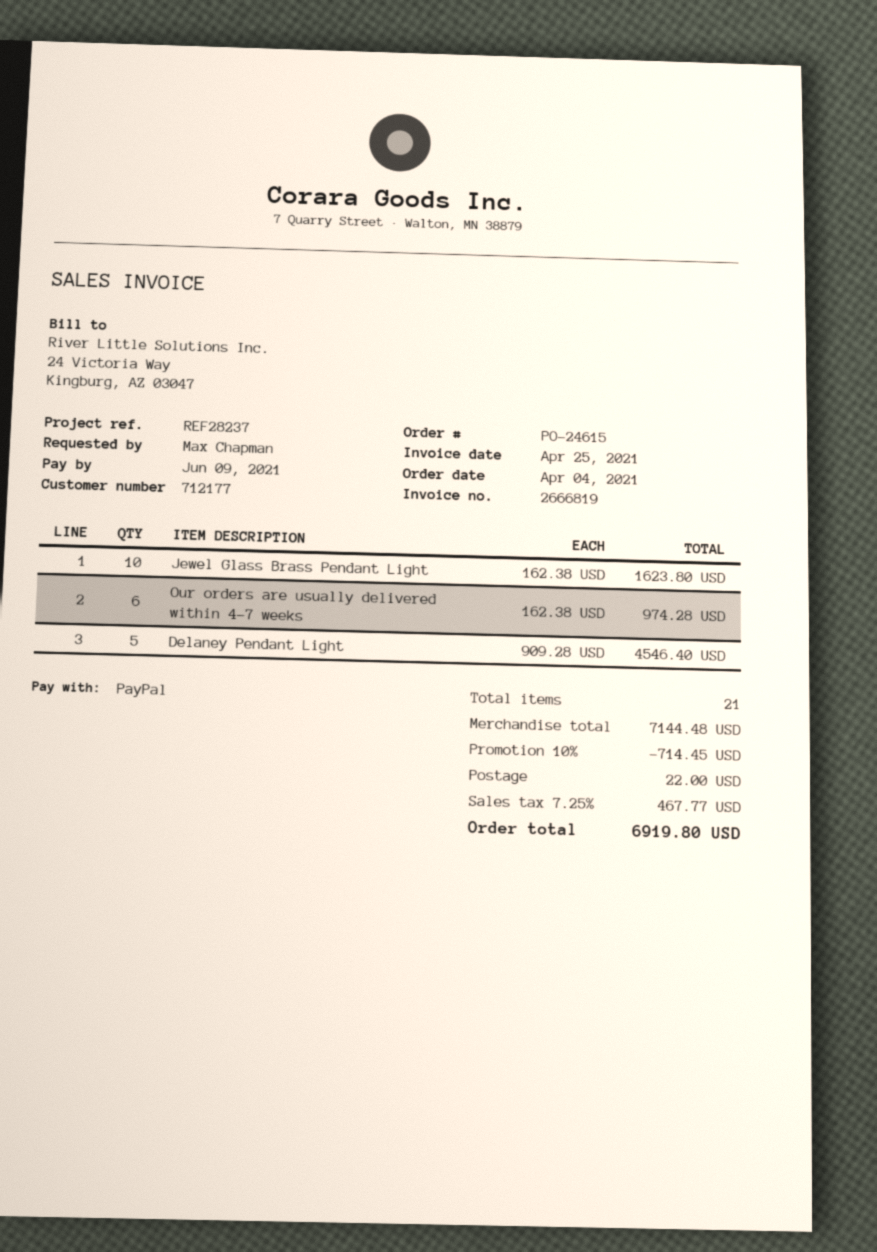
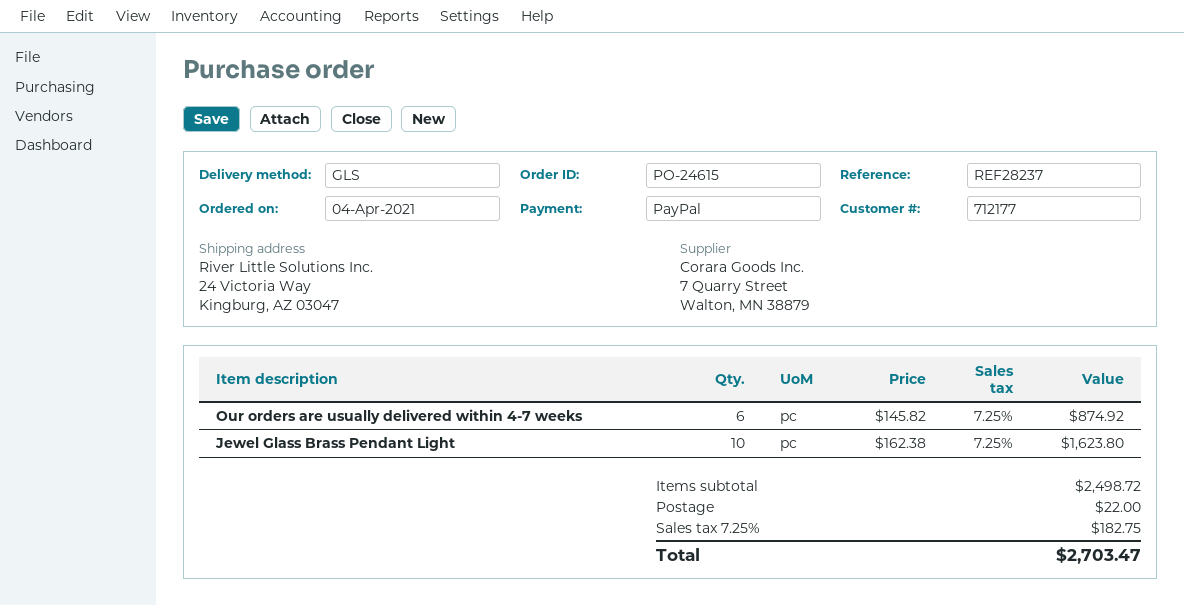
Our orders are usually delivered within 4-7 weeks: 6 x 162.38 = 974.28 -> 6 x 145.82 = 874.92
Delaney Pendant Light: 5 x 909.28 = 4546.40 -> none
subtotal: 7144.48 -> 2498.72
discount: 10% = 714.45 -> none
tax: 7.25% = 467.77 -> 7.25% = 182.75
total: 6919.80 -> 2703.47

